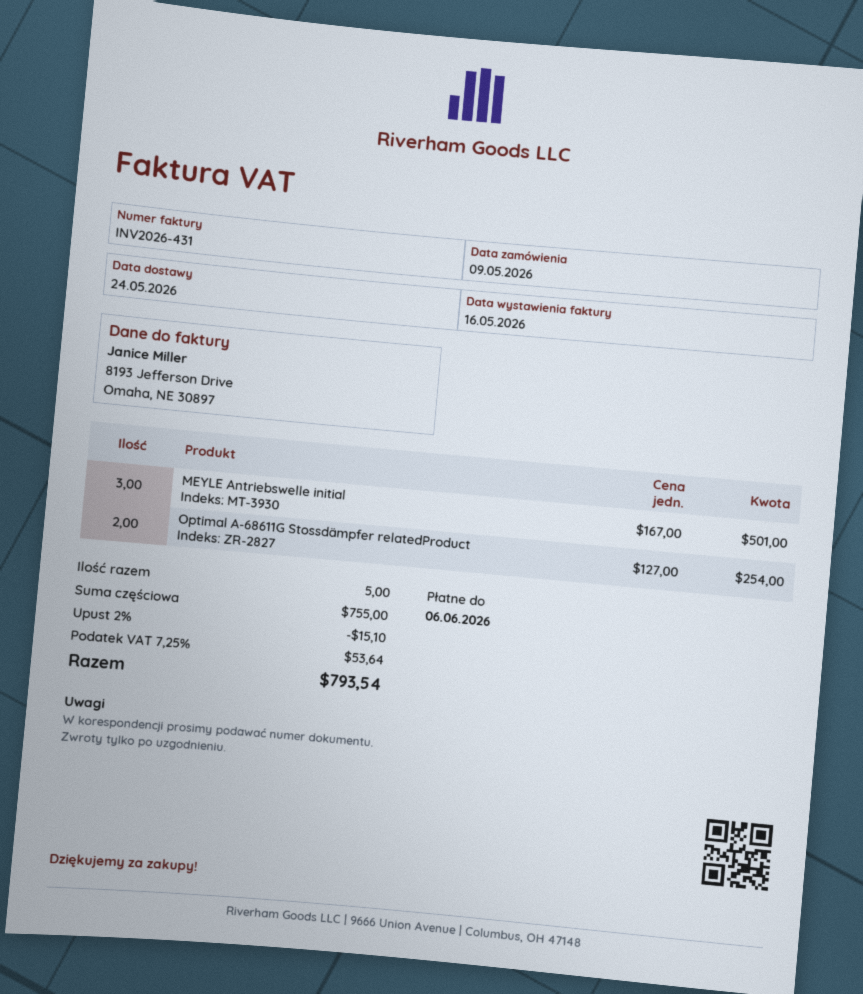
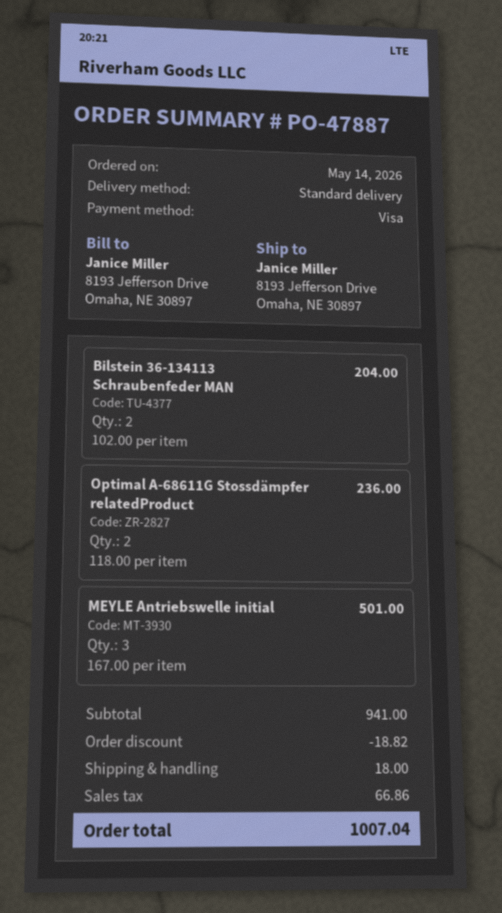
order date: 2026-05-09 -> 2026-05-14
Optimal A-68611G Stossdämpfer relatedProduct: 2 x 127.00 = 254.00 -> 2 x 118.00 = 236.00
Bilstein 36-134113 Schraubenfeder MAN: none -> 2 x 102.00 = 204.00
subtotal: 755.00 -> 941.00
discount: 15.10 -> 18.82
shipping: none -> 18.00
tax: 53.64 -> 66.86
total: 793.54 -> 1007.04

